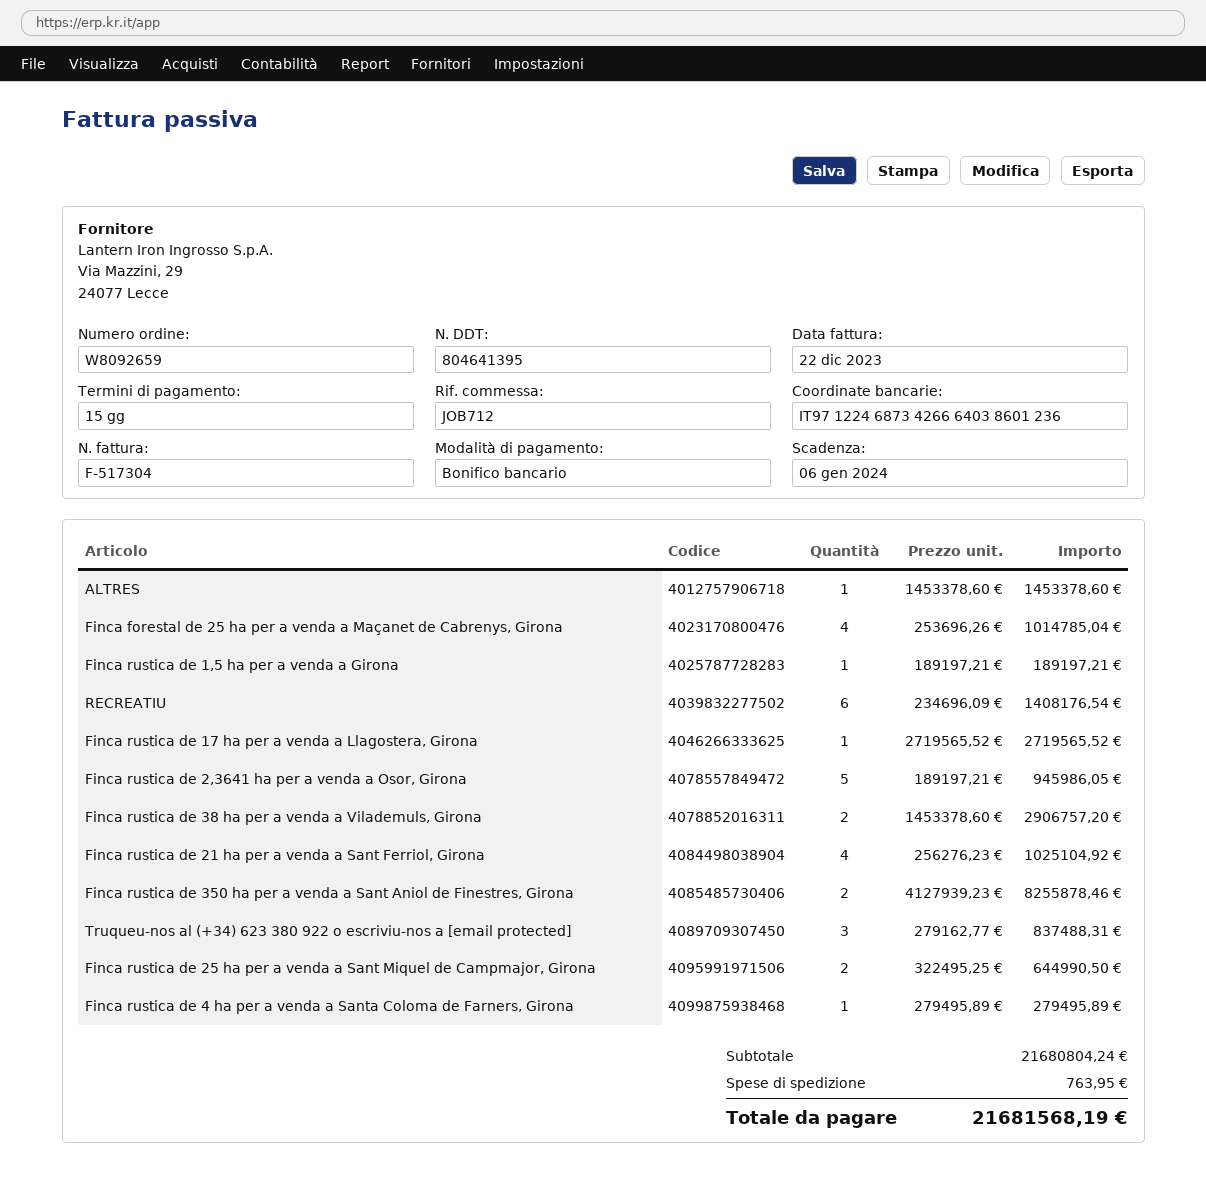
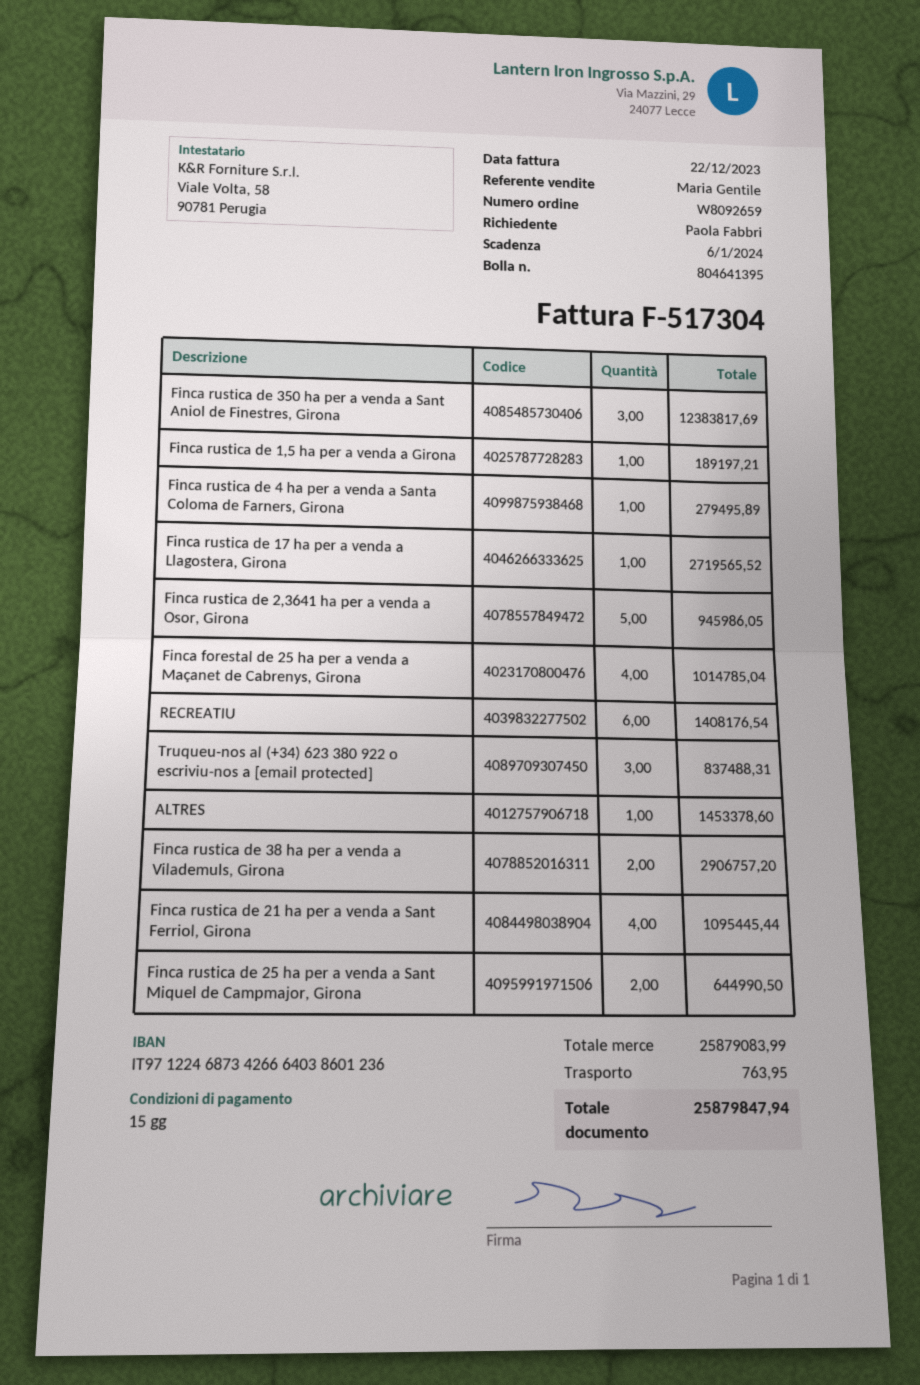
Finca rustica de 21 ha per a venda a Sant Ferriol, Girona: 4 for 1025104.92 -> 4 for 1095445.44
Finca rustica de 350 ha per a venda a Sant Aniol de Finestres, Girona: 2 for 8255878.46 -> 3 for 12383817.69
subtotal: 21680804.24 -> 25879083.99
total: 21681568.19 -> 25879847.94

